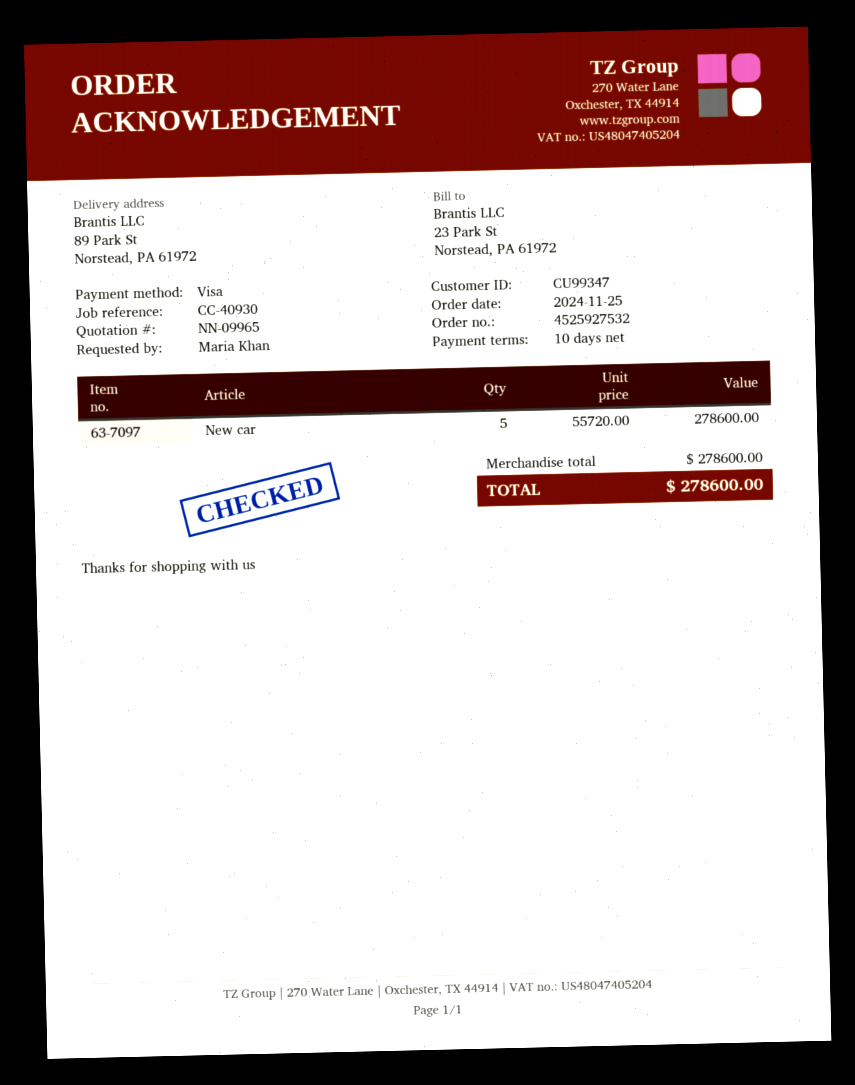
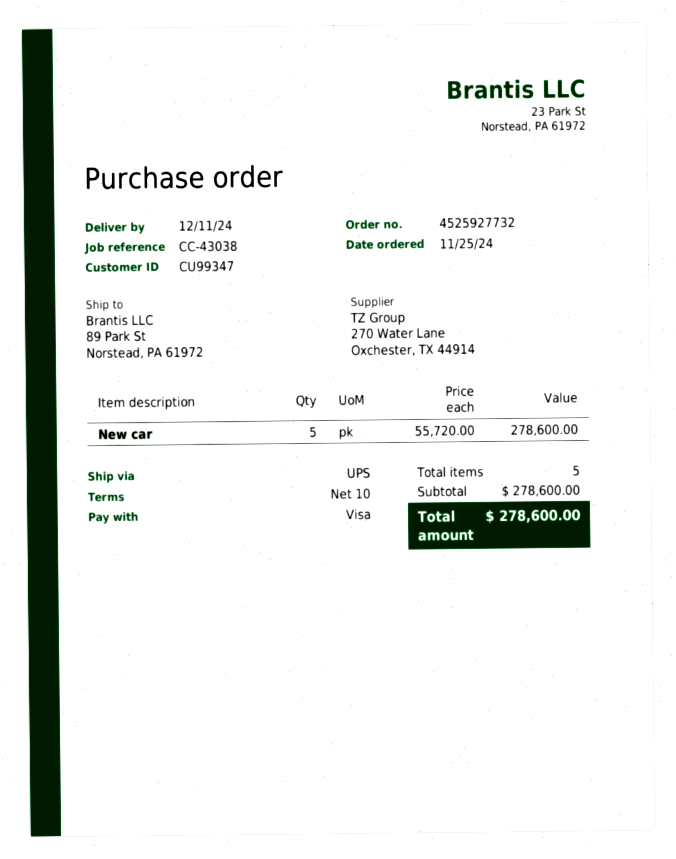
order number: 4525927532 -> 4525927732
reference: CC-40930 -> CC-43038

